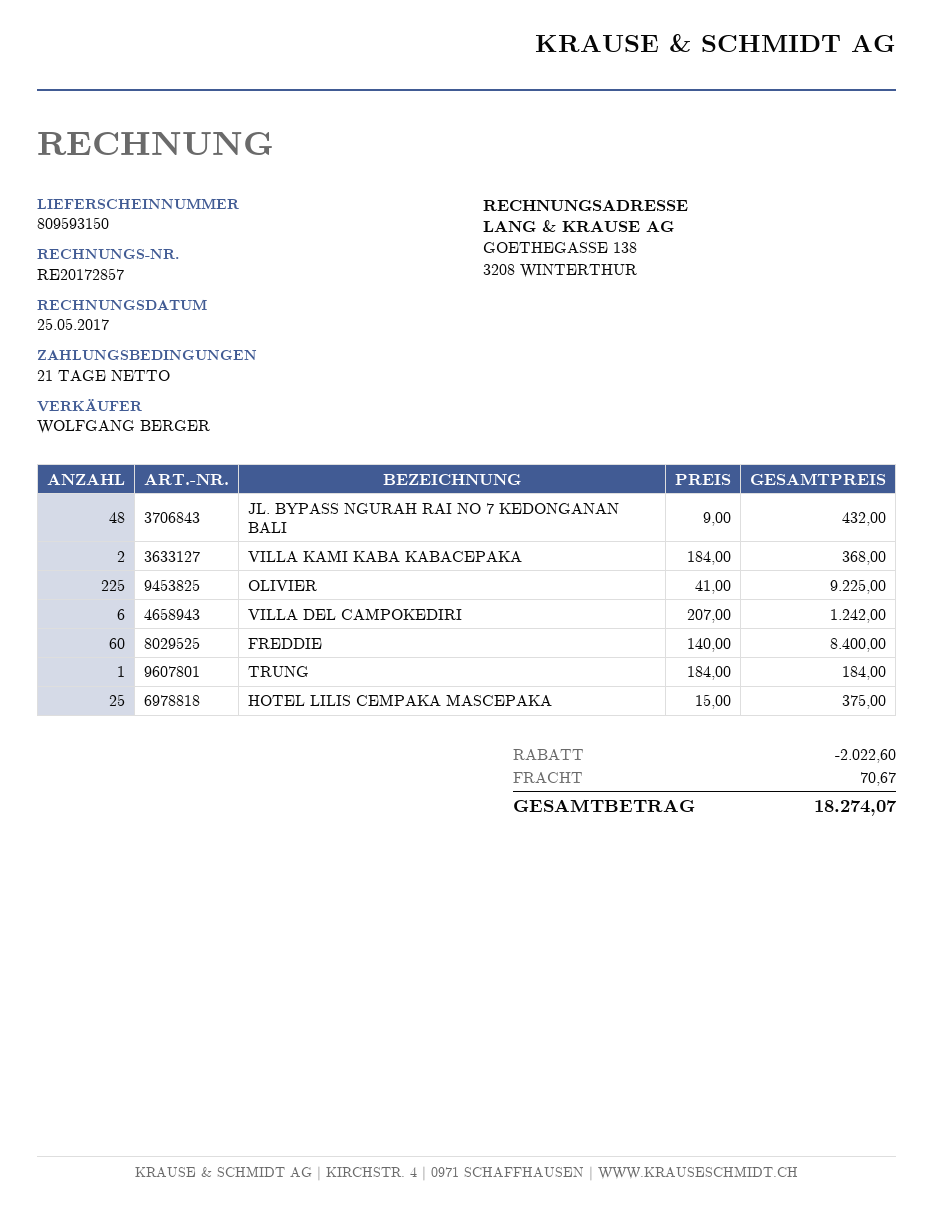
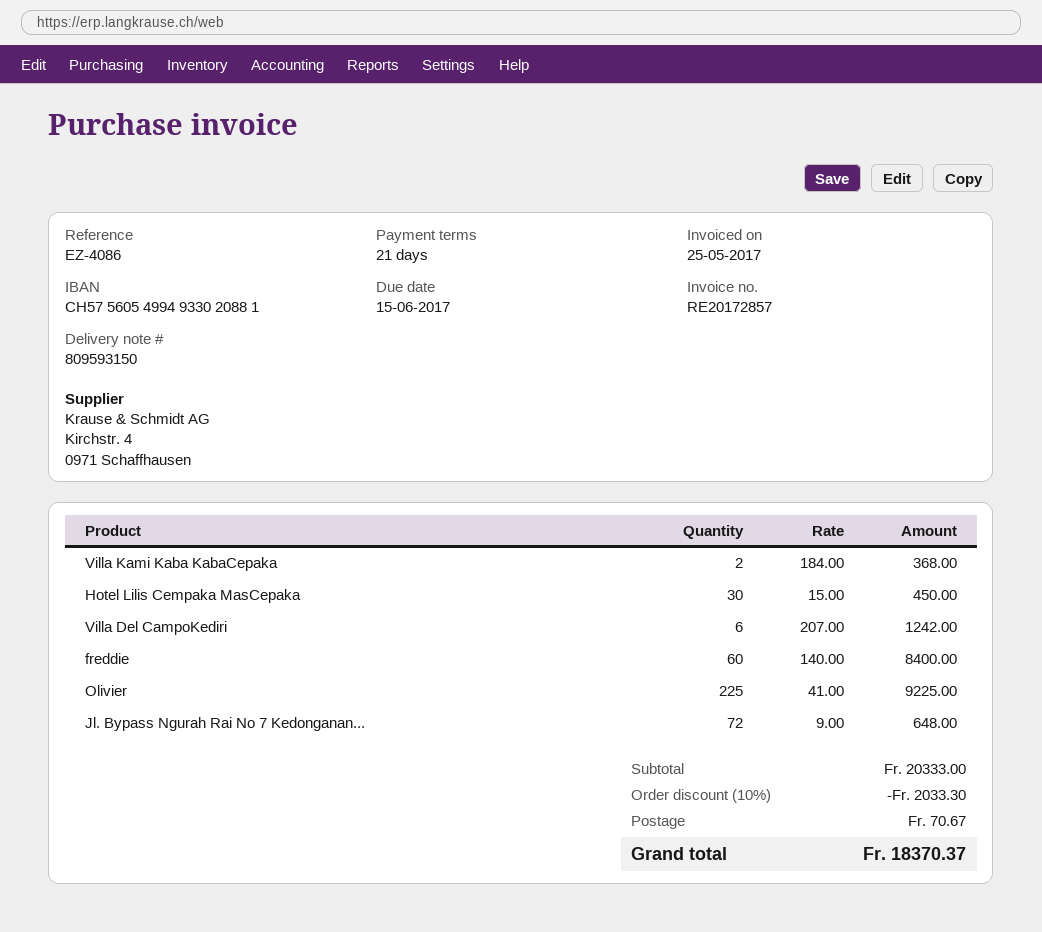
JL. BYPASS NGURAH RAI NO 7 KEDONGANAN BALI: 48 x 9.00 = 432.00 -> 72 x 9.00 = 648.00
TRUNG: 1 x 184.00 = 184.00 -> none
HOTEL LILIS CEMPAKA MASCEPAKA: 25 x 15.00 = 375.00 -> 30 x 15.00 = 450.00
discount: 2022.60 -> 2033.30
total: 18274.07 -> 18370.37

